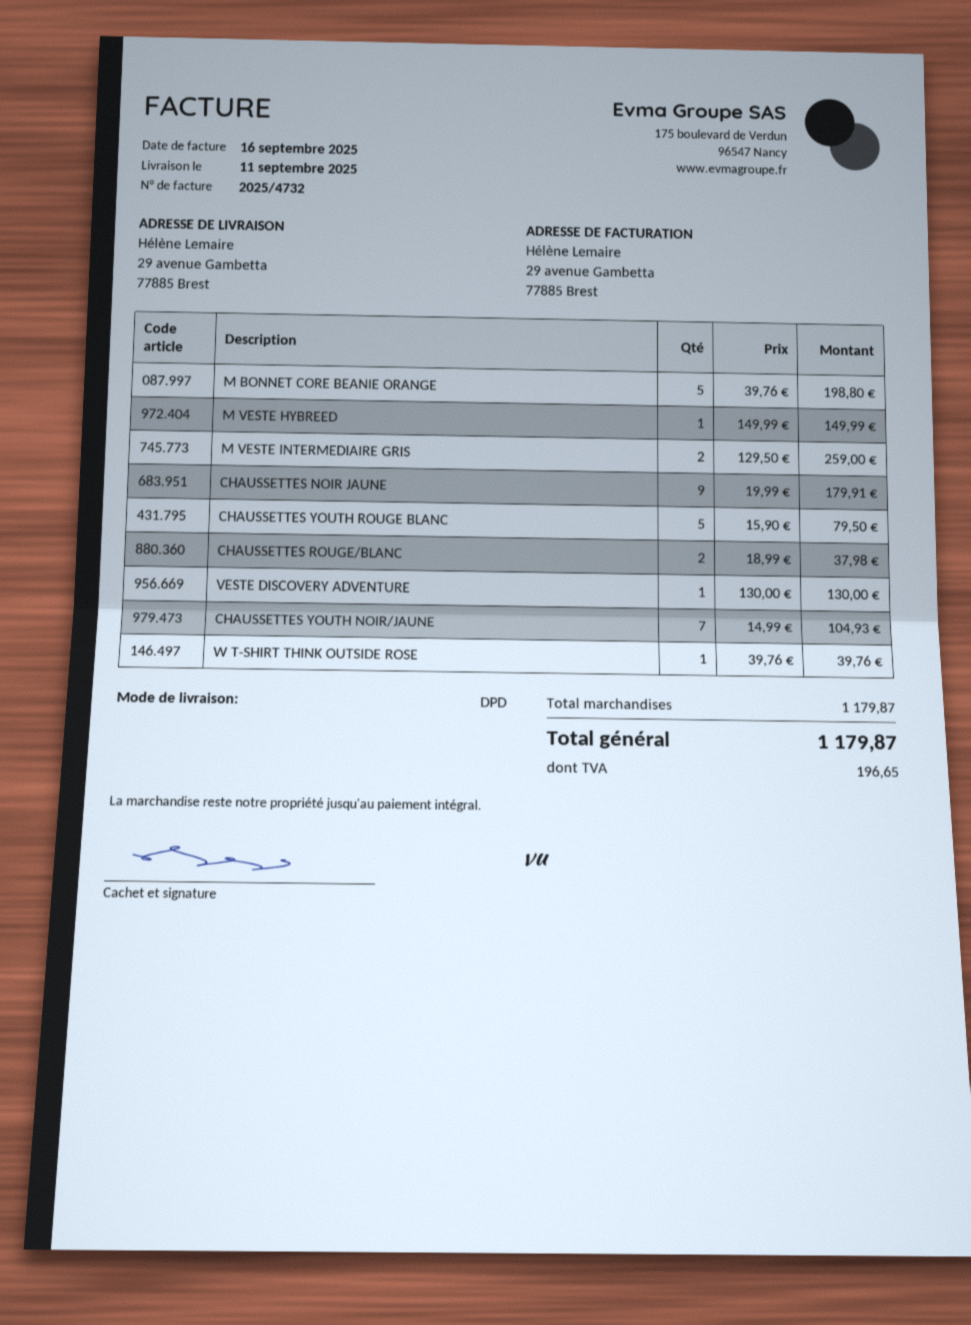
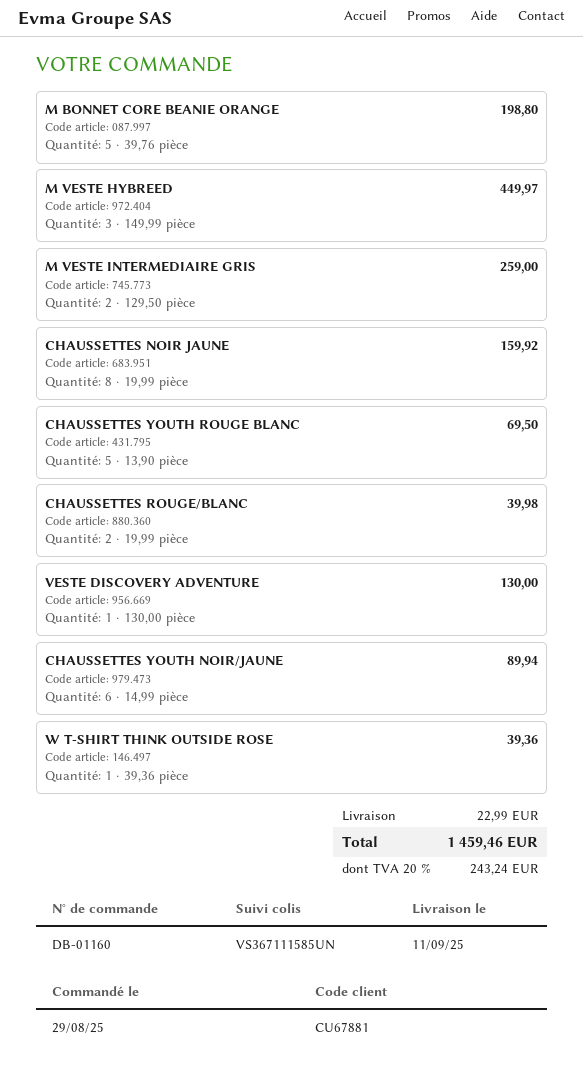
M VESTE HYBREED: 1 x 149.99 = 149.99 -> 3 x 149.99 = 449.97
CHAUSSETTES NOIR JAUNE: 9 x 19.99 = 179.91 -> 8 x 19.99 = 159.92
CHAUSSETTES YOUTH ROUGE BLANC: 5 x 15.90 = 79.50 -> 5 x 13.90 = 69.50
CHAUSSETTES ROUGE/BLANC: 2 x 18.99 = 37.98 -> 2 x 19.99 = 39.98
CHAUSSETTES YOUTH NOIR/JAUNE: 7 x 14.99 = 104.93 -> 6 x 14.99 = 89.94
W T-SHIRT THINK OUTSIDE ROSE: 1 x 39.76 = 39.76 -> 1 x 39.36 = 39.36
shipping: none -> 22.99
tax: 196.65 -> 243.24
total: 1179.87 -> 1459.46

